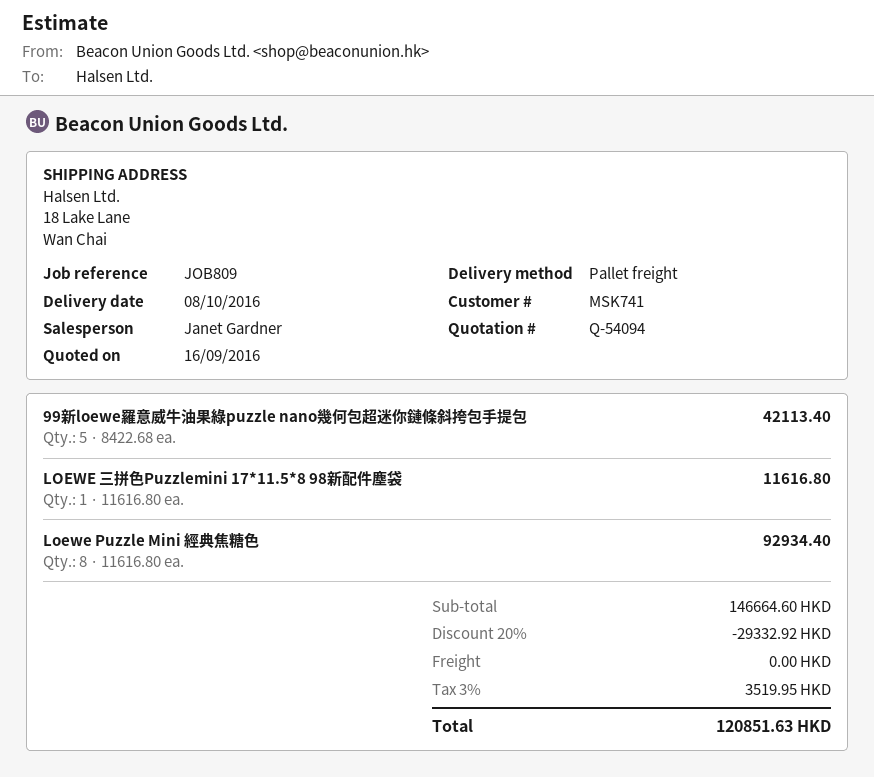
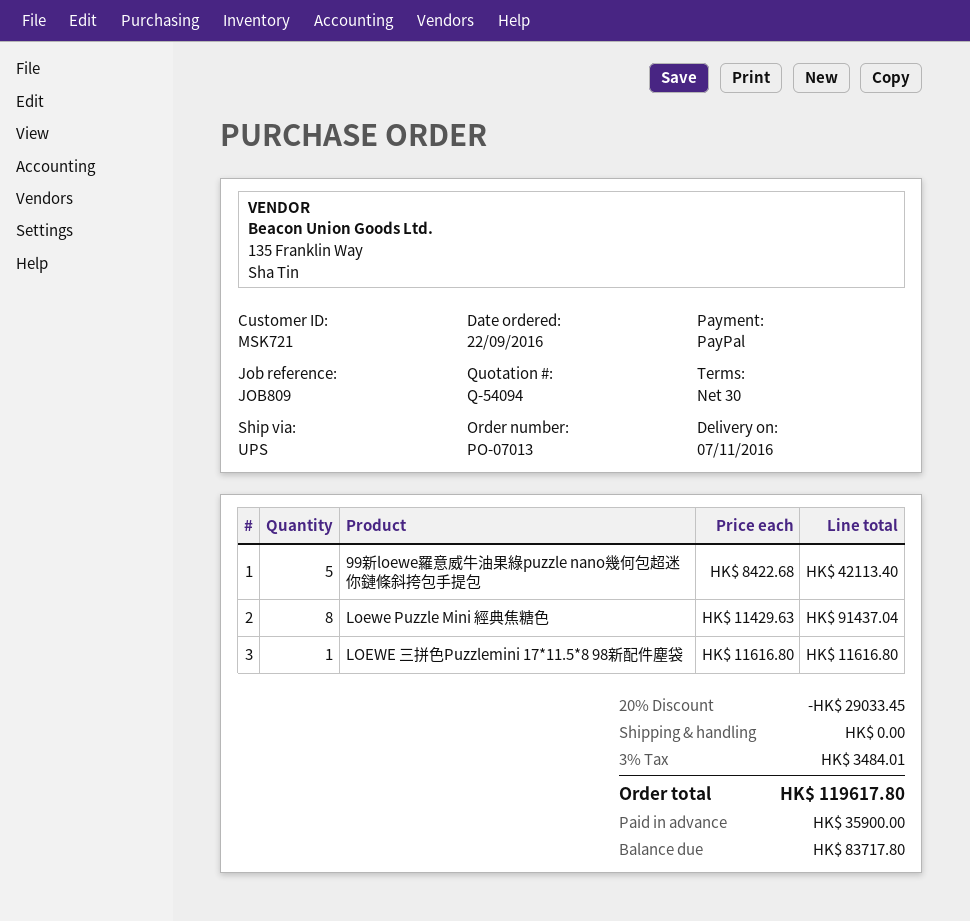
delivery date: 2016-10-08 -> 2016-11-07
customer number: MSK741 -> MSK721
shipping method: pallet freight -> UPS
Loewe Puzzle Mini 經典焦糖色: 8 x 11616.80 = 92934.40 -> 8 x 11429.63 = 91437.04
discount: 20% = 29332.92 -> 20% = 29033.45
tax: 3% = 3519.95 -> 3% = 3484.01
total: 120851.63 -> 119617.80

